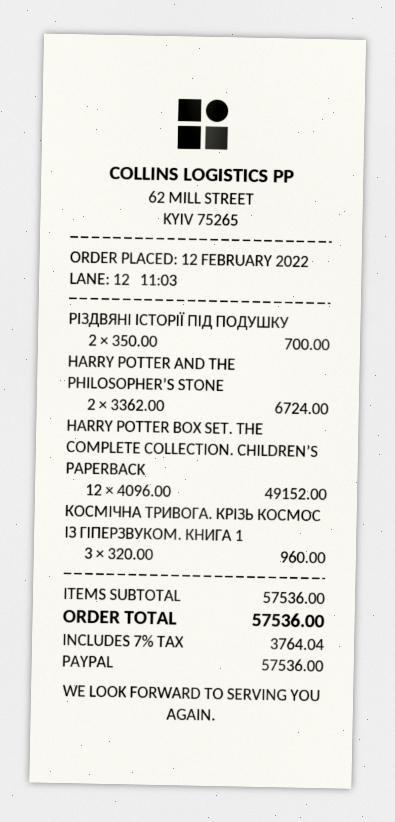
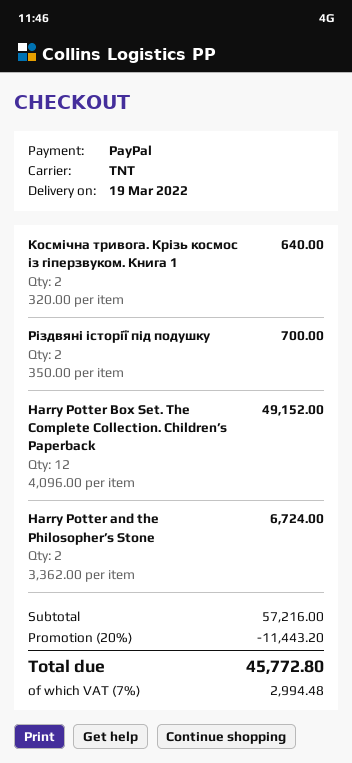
КОСМІЧНА ТРИВОГА. КРІЗЬ КОСМОС ІЗ ГІПЕРЗВУКОМ. КНИГА 1: 3 x 320.00 = 960.00 -> 2 x 320.00 = 640.00
subtotal: 57536.00 -> 57216.00
discount: none -> 20% = 11443.20
tax: 7% = 3764.04 -> 7% = 2994.48
total: 57536.00 -> 45772.80

